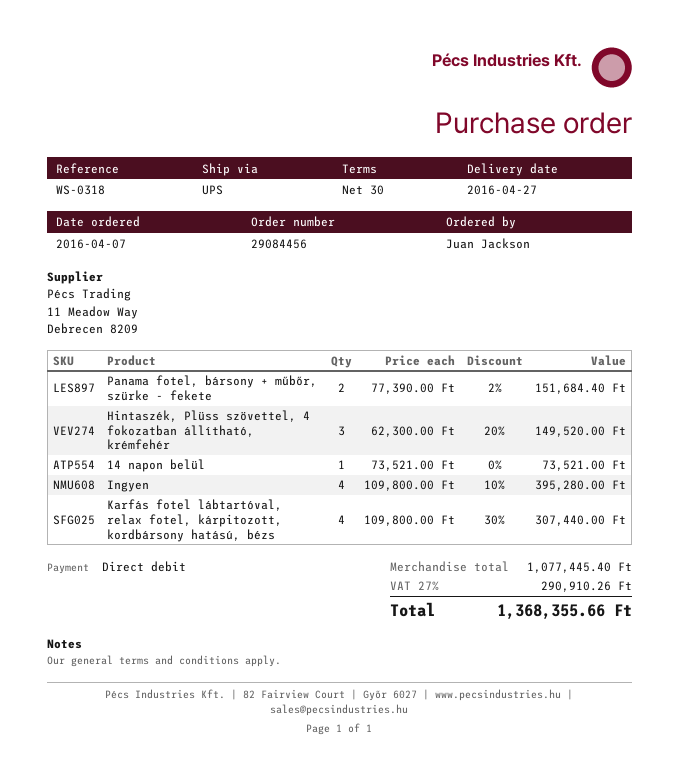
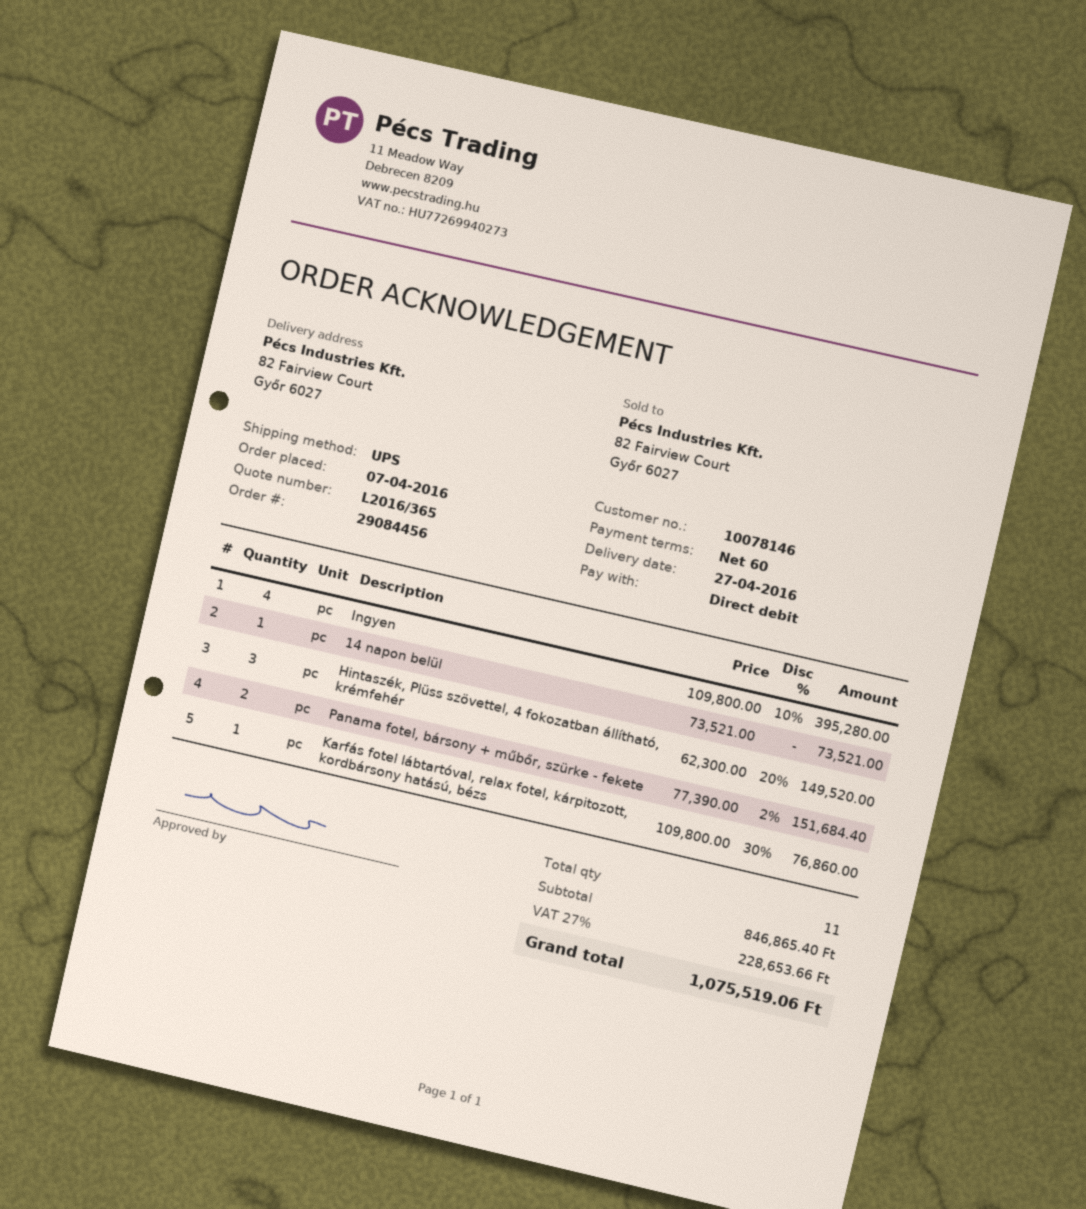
payment terms: 30 days -> 60 days
Karfás fotel lábtartóval, relax fotel, kárpitozott, kordbársony hatású, bézs: 4 x 109800.00 - 30% = 307440.00 -> 1 x 109800.00 - 30% = 76860.00
subtotal: 1077445.40 -> 846865.40
tax: 27% = 290910.26 -> 27% = 228653.66
total: 1368355.66 -> 1075519.06

